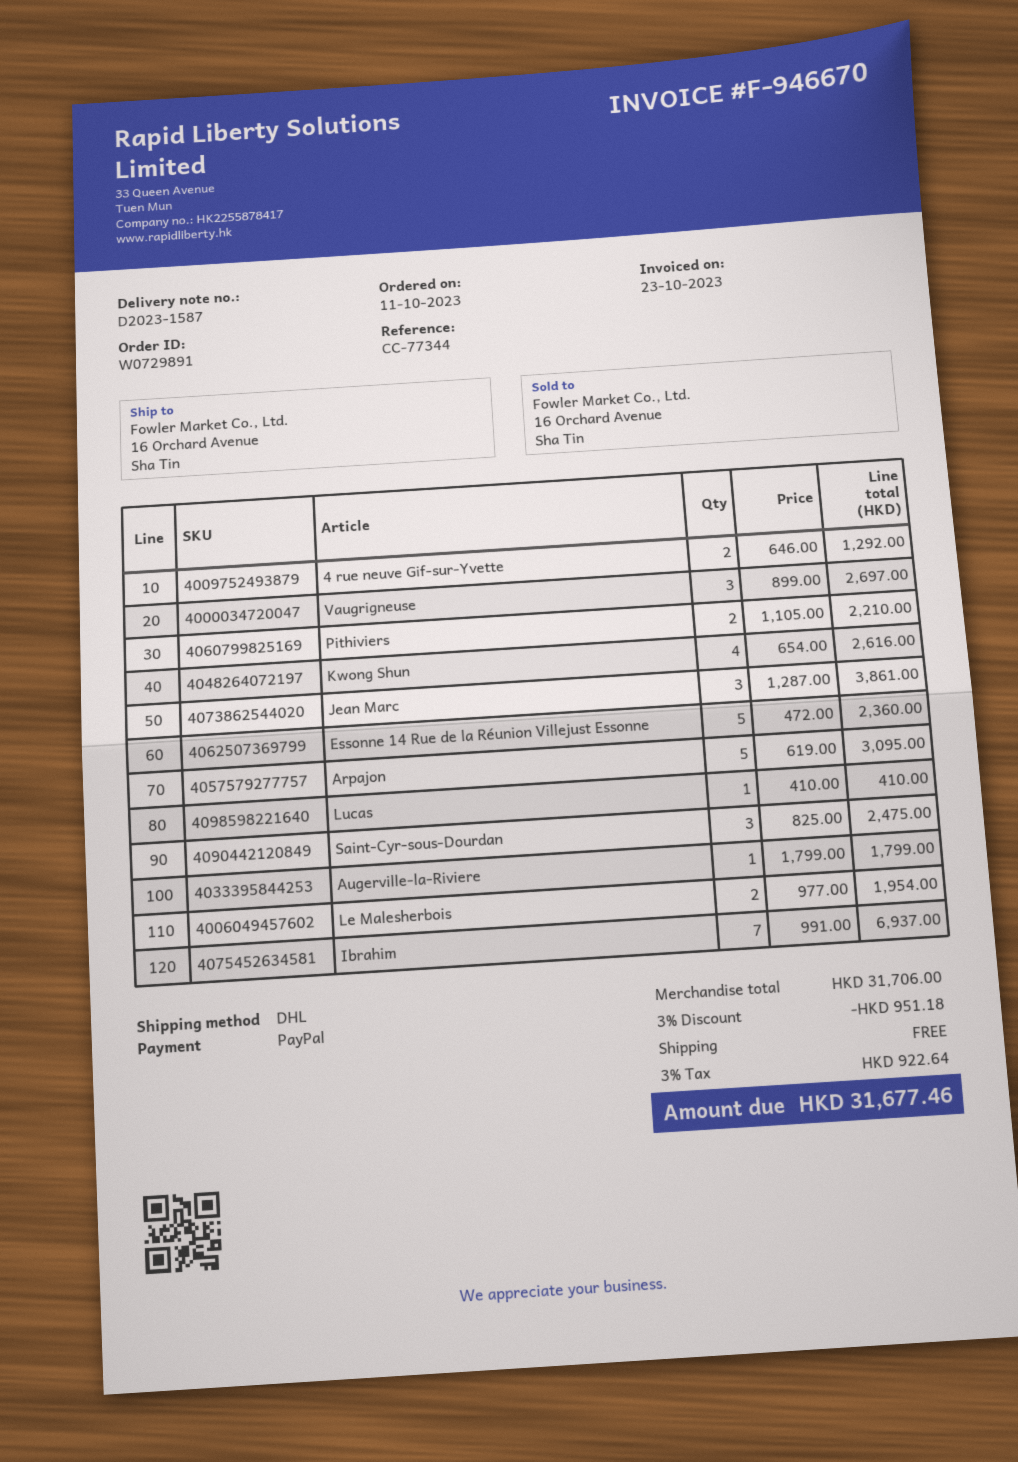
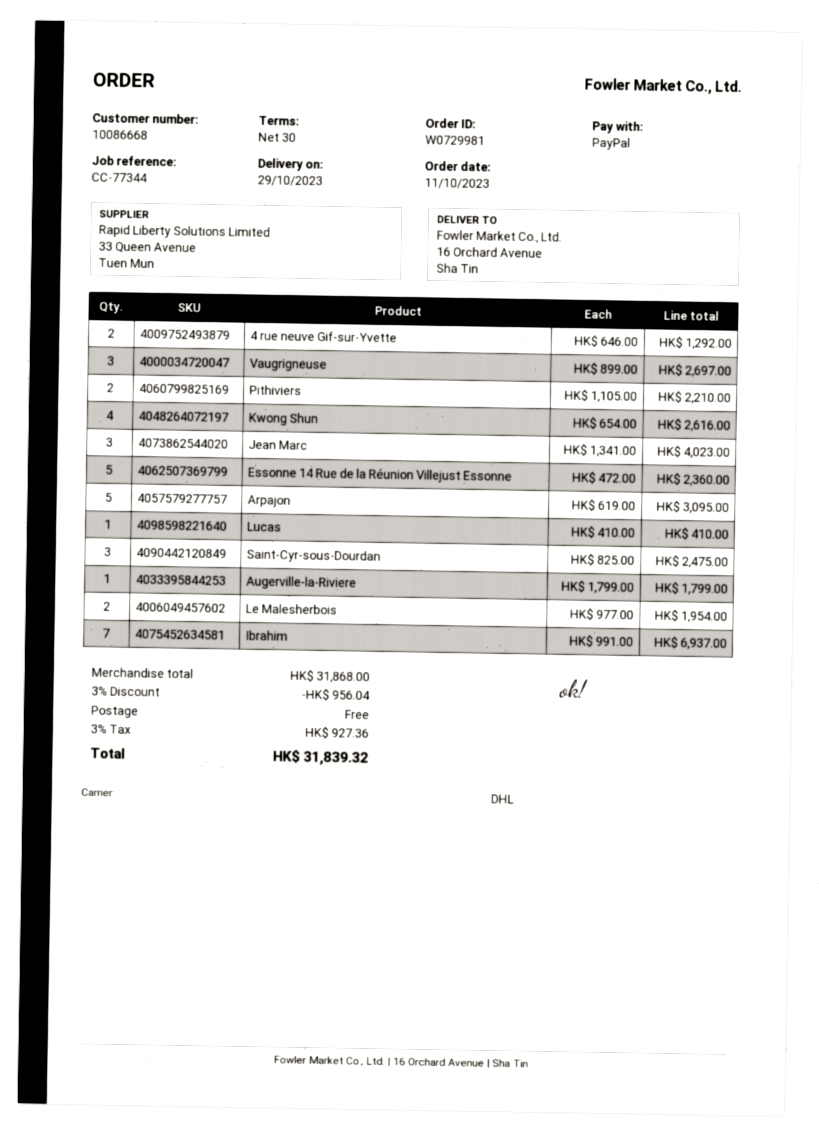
order number: W0729891 -> W0729981
Jean Marc: 3 x 1287.00 = 3861.00 -> 3 x 1341.00 = 4023.00
subtotal: 31706.00 -> 31868.00
discount: 3% = 951.18 -> 3% = 956.04
tax: 3% = 922.64 -> 3% = 927.36
total: 31677.46 -> 31839.32

